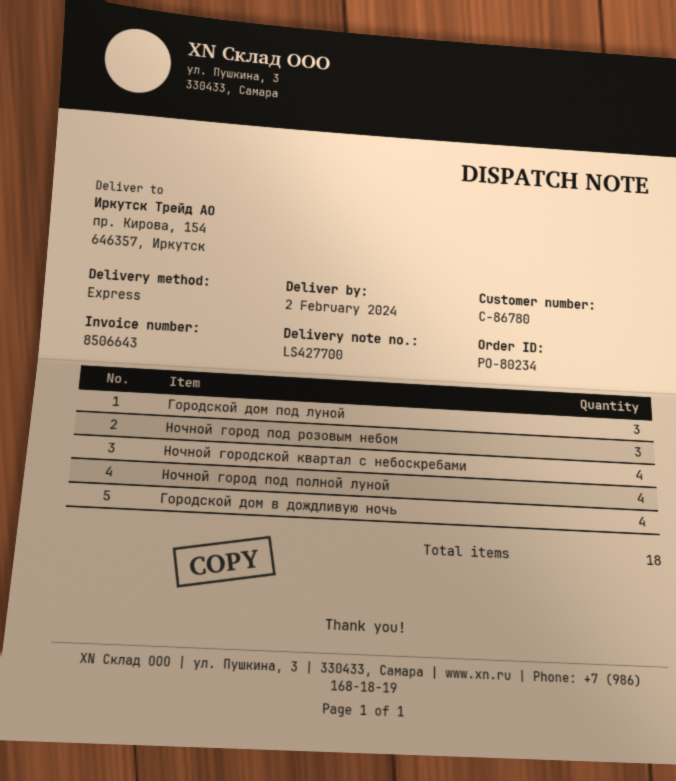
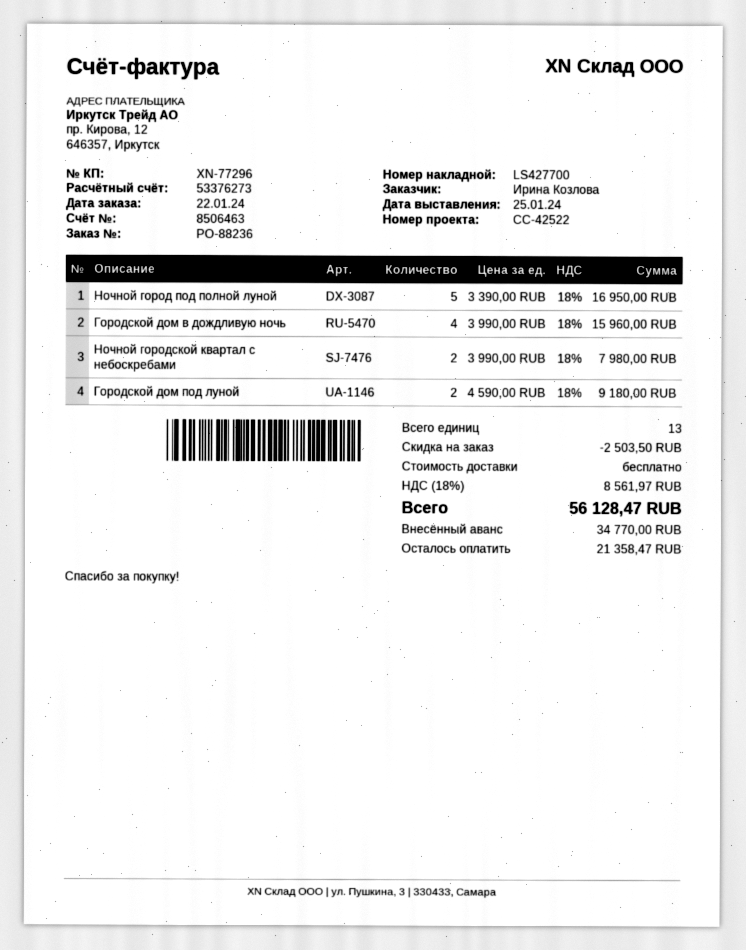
order number: PO-80234 -> PO-88236
invoice number: 8506643 -> 8506463
Городской дом под луной: 3 -> 2
Ночной город под розовым небом: 3 -> none
Ночной городской квартал с небоскребами: 4 -> 2
Ночной город под полной луной: 4 -> 5
total quantity: 18 -> 13

